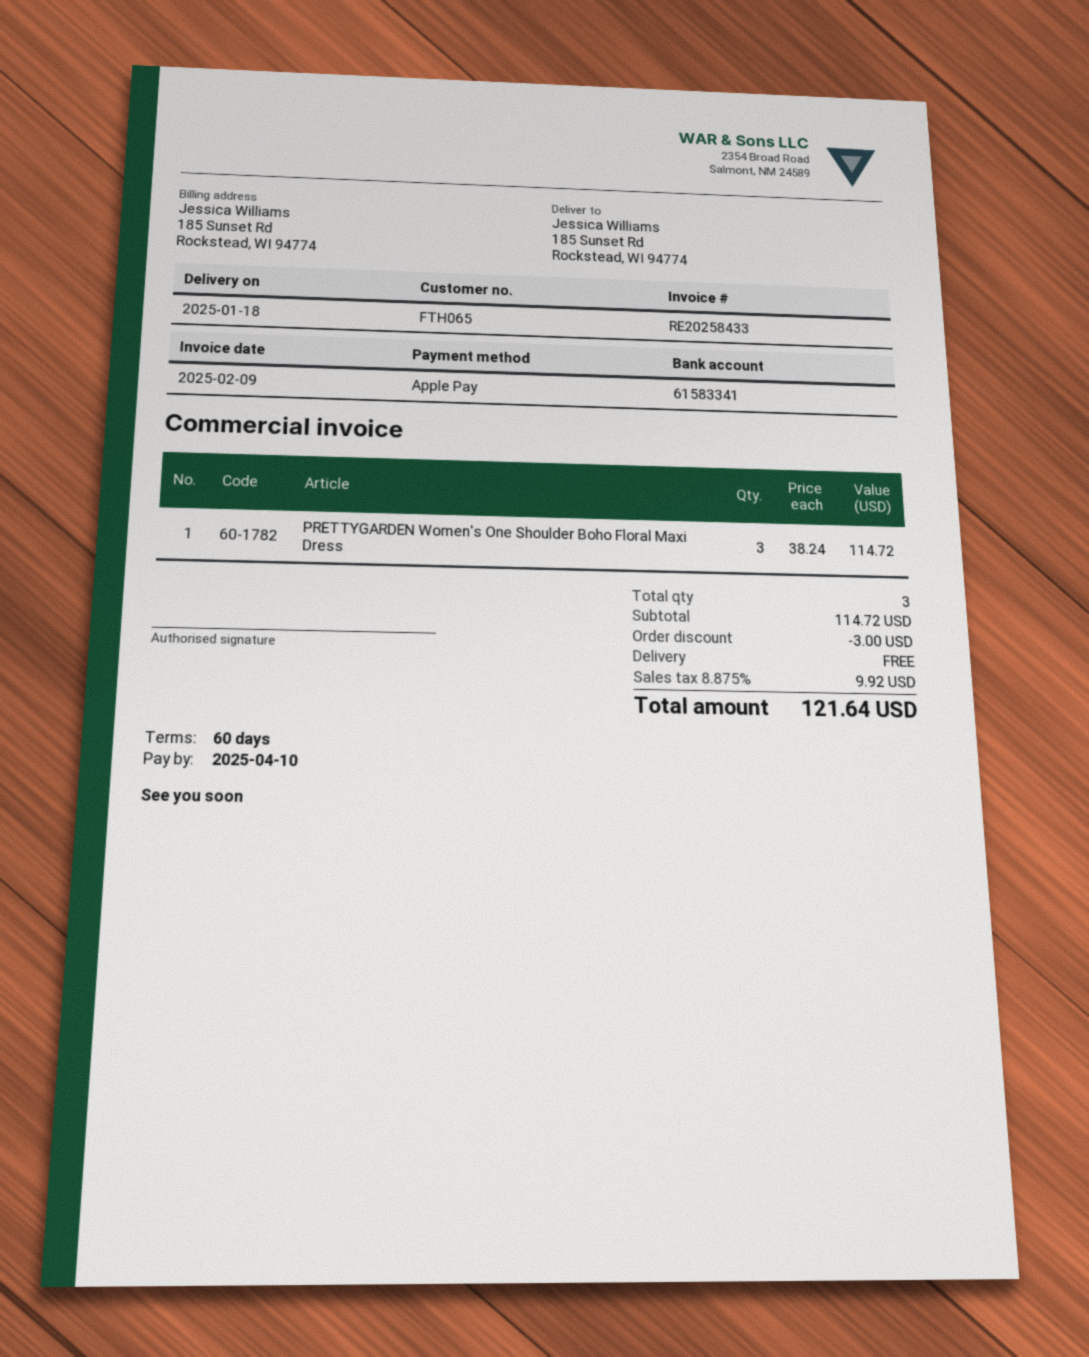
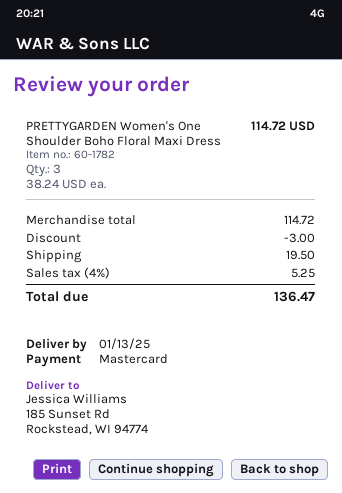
delivery date: 2025-01-18 -> 2025-01-13
payment method: Apple Pay -> Mastercard
shipping: 0.00 -> 19.50
tax: 8.875% = 9.92 -> 4% = 5.25
total: 121.64 -> 136.47

